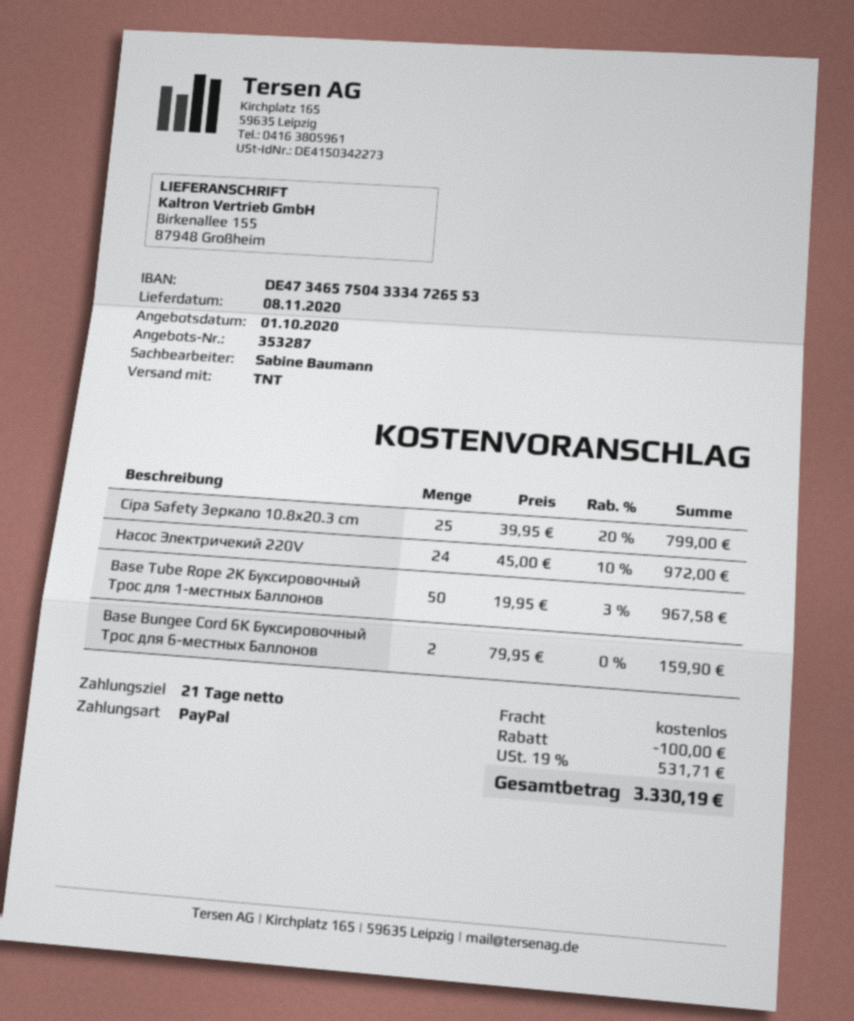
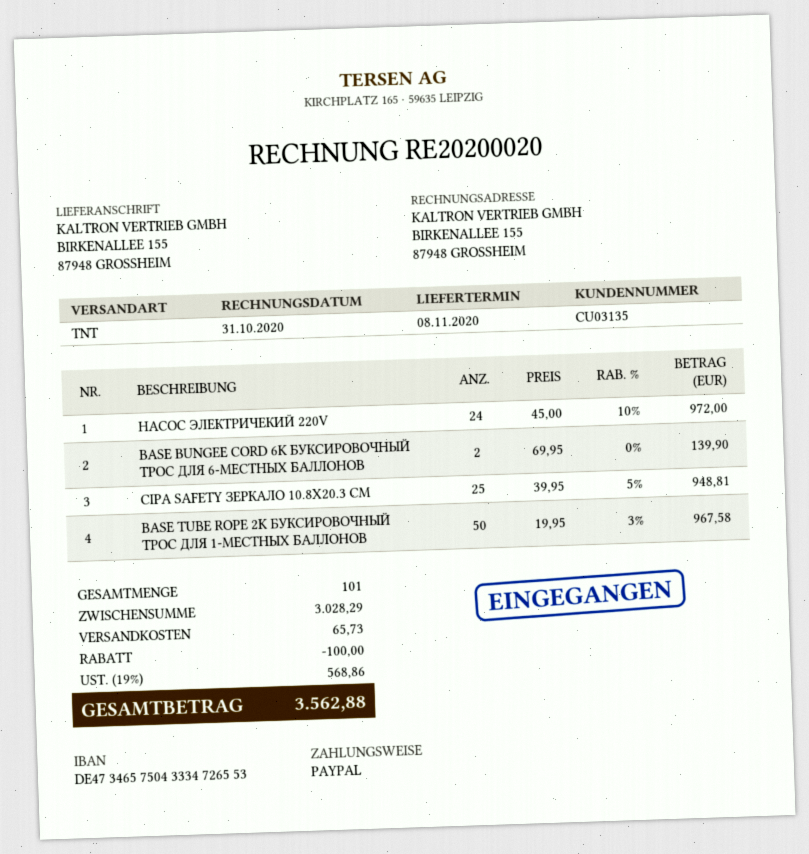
Cipa Safety Зеркало 10.8x20.3 cm: 25 x 39.95 - 20% = 799.00 -> 25 x 39.95 - 5% = 948.81
Base Bungee Cord 6K Буксировочный Трос для 6-местных Баллонов: 2 x 79.95 = 159.90 -> 2 x 69.95 = 139.90
shipping: 0.00 -> 65.73
tax: 19% = 531.71 -> 19% = 568.86
total: 3330.19 -> 3562.88

